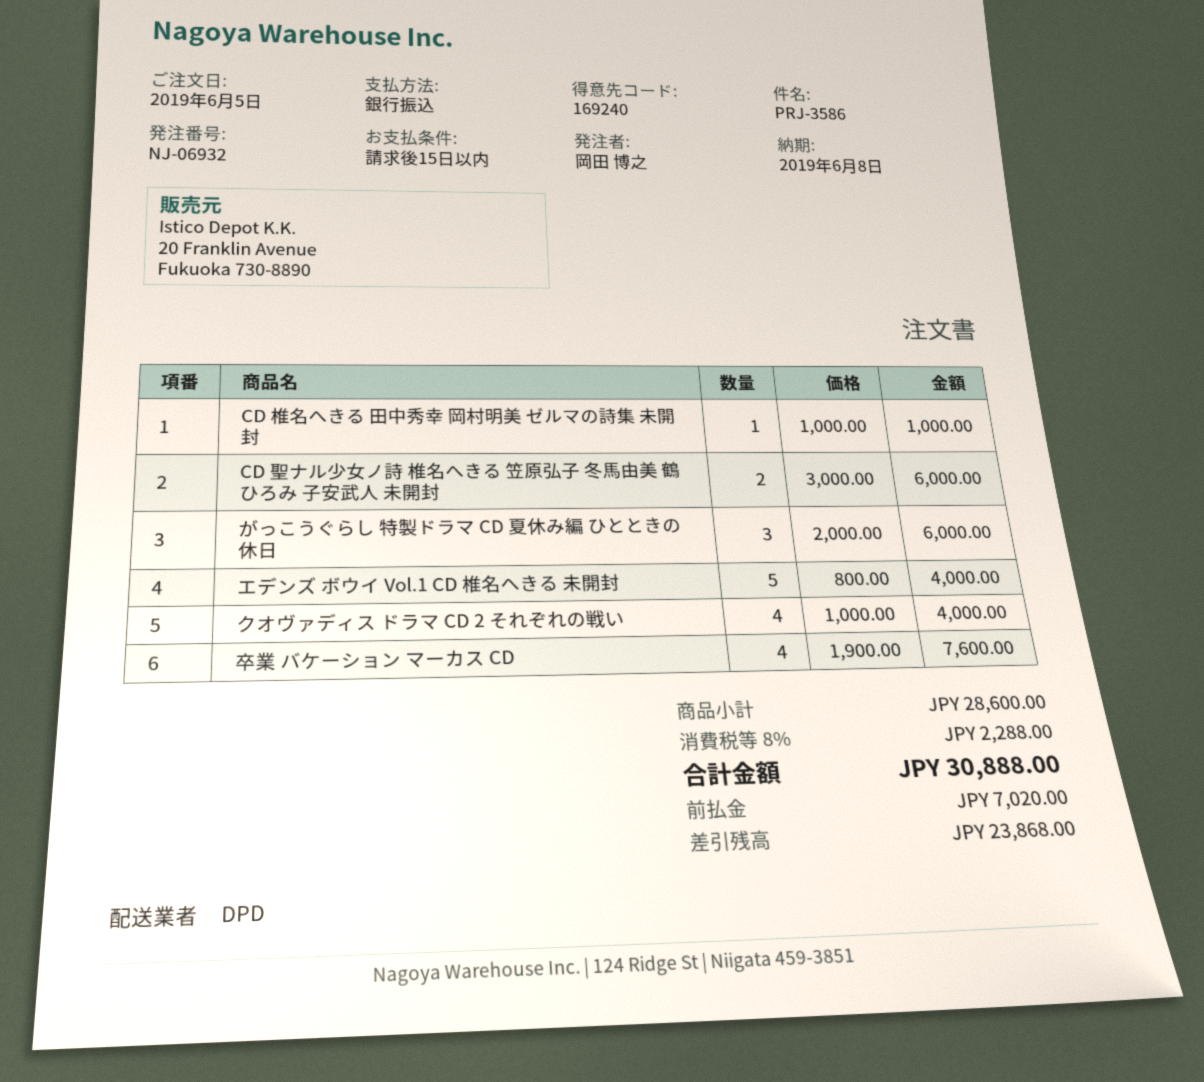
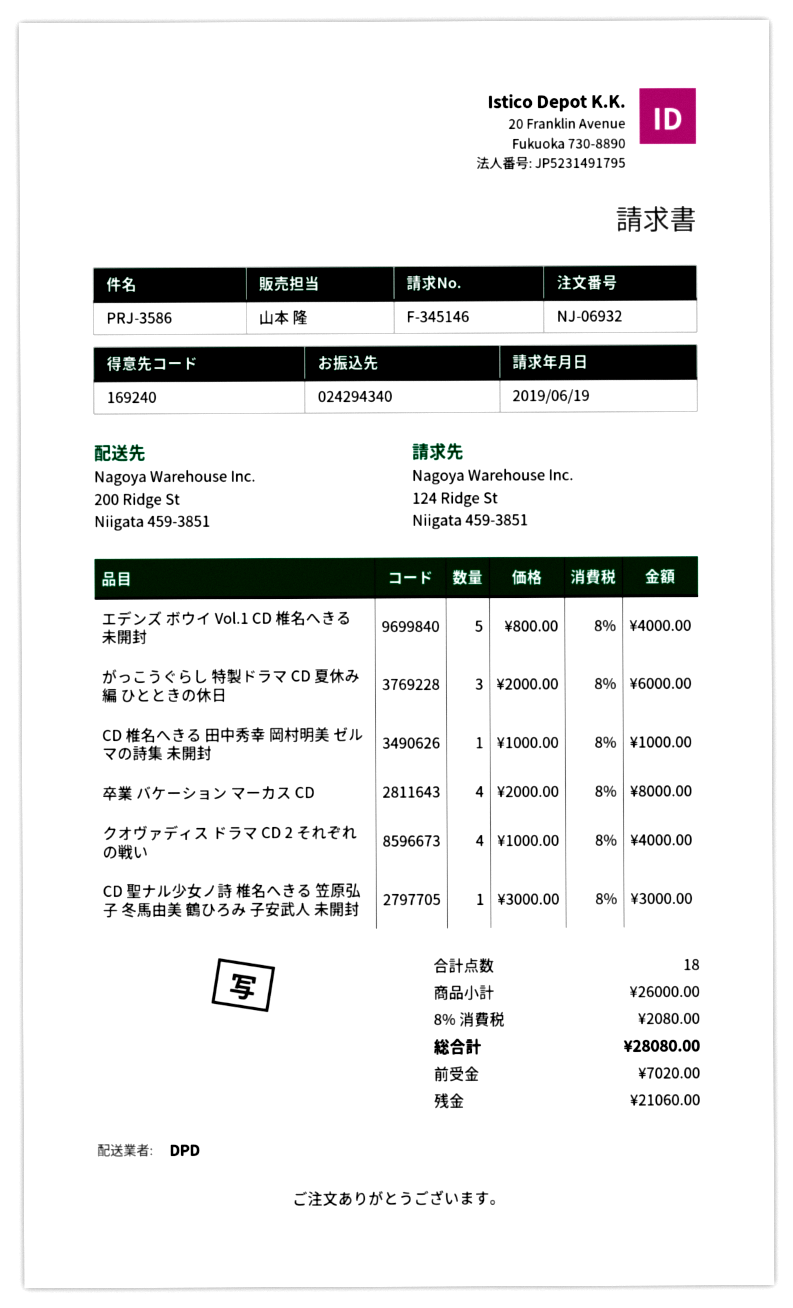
CD 聖ナル少女ノ詩 椎名へきる 笠原弘子 冬馬由美 鶴ひろみ 子安武人 未開封: 2 x 3000.00 = 6000.00 -> 1 x 3000.00 = 3000.00
卒業 バケーション マーカス CD: 4 x 1900.00 = 7600.00 -> 4 x 2000.00 = 8000.00
subtotal: 28600.00 -> 26000.00
tax: 8% = 2288.00 -> 8% = 2080.00
total: 30888.00 -> 28080.00
balance: 23868.00 -> 21060.00

